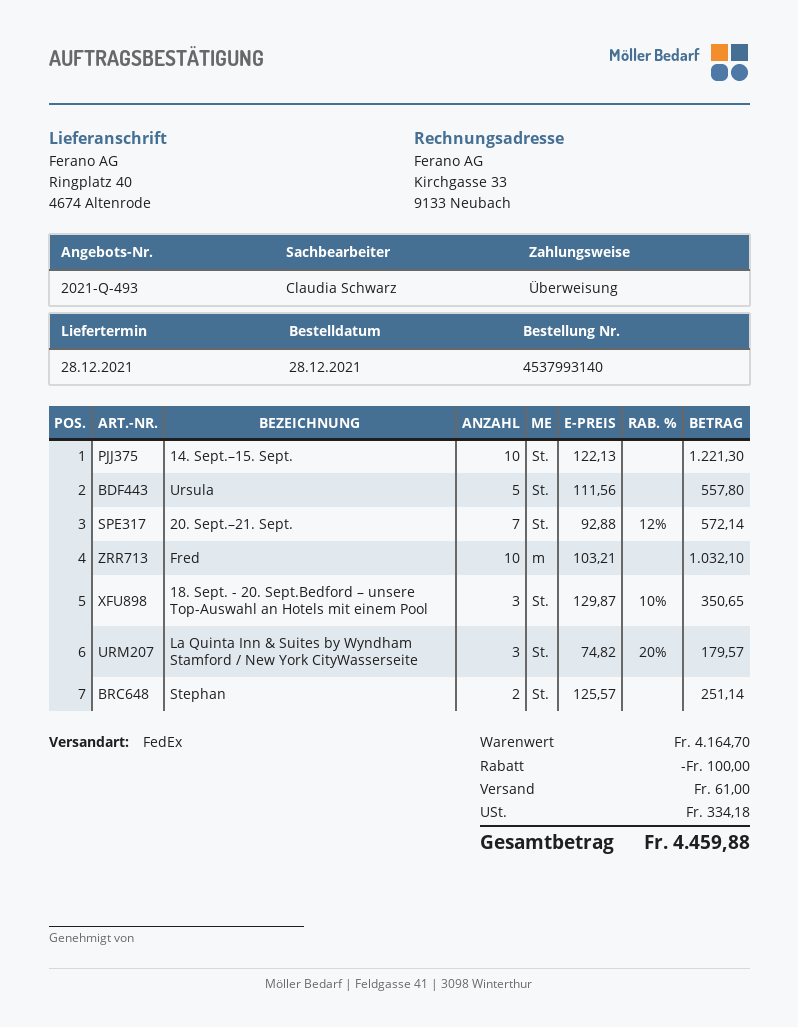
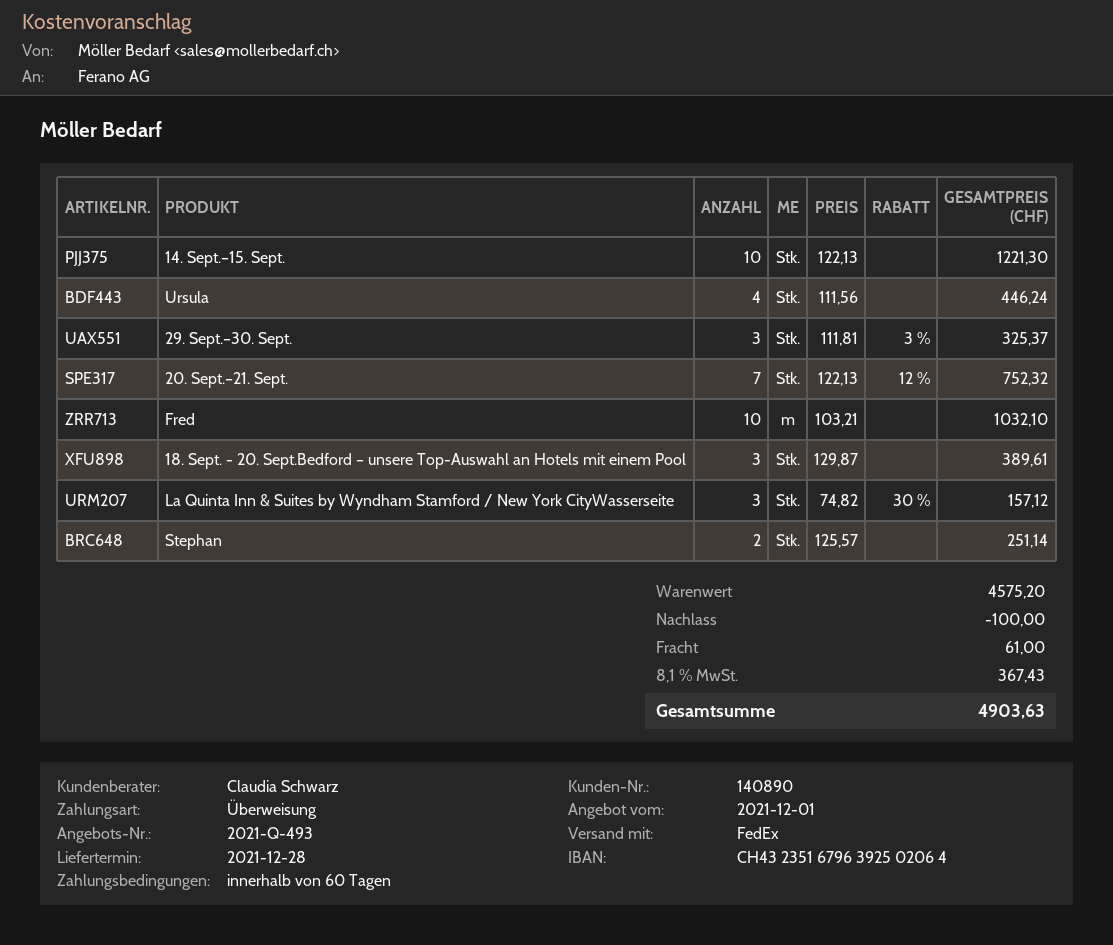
Ursula: 5 x 111.56 = 557.80 -> 4 x 111.56 = 446.24
20. Sept.–21. Sept.: 7 x 92.88 - 12% = 572.14 -> 7 x 122.13 - 12% = 752.32
18. Sept. - 20. Sept.Bedford – unsere Top-Auswahl an Hotels mit einem Pool: 3 x 129.87 - 10% = 350.65 -> 3 x 129.87 = 389.61
La Quinta Inn & Suites by Wyndham Stamford / New York CityWasserseite: 3 x 74.82 - 20% = 179.57 -> 3 x 74.82 - 30% = 157.12
29. Sept.–30. Sept.: none -> 3 x 111.81 - 3% = 325.37
subtotal: 4164.70 -> 4575.20
tax: 334.18 -> 367.43
total: 4459.88 -> 4903.63

